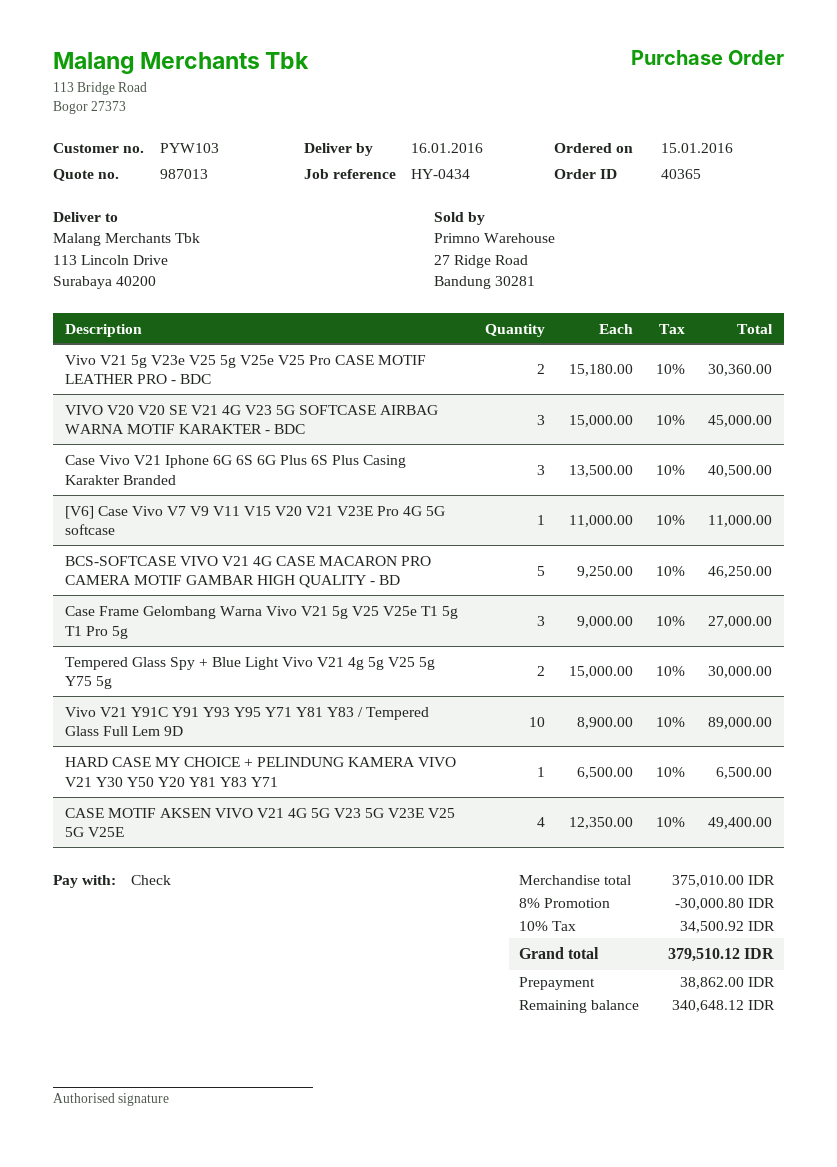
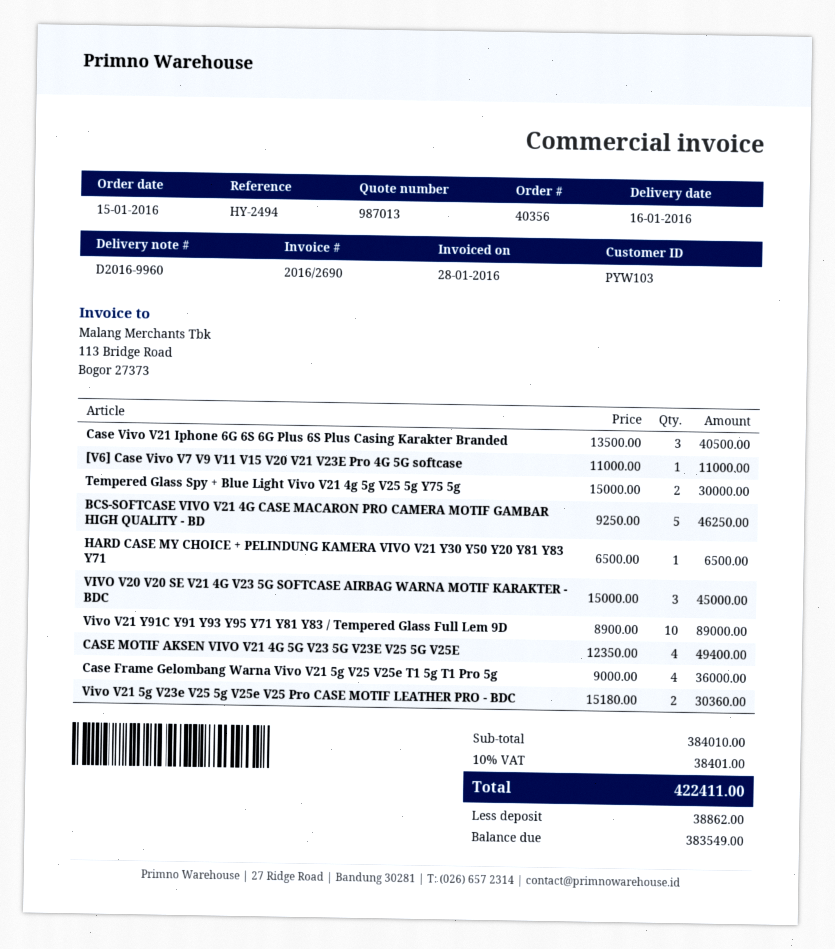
order number: 40365 -> 40356
reference: HY-0434 -> HY-2494
Case Frame Gelombang Warna Vivo V21 5g V25 V25e T1 5g T1 Pro 5g: 3 x 9000.00 = 27000.00 -> 4 x 9000.00 = 36000.00
subtotal: 375010.00 -> 384010.00
discount: 8% = 30000.80 -> none
tax: 10% = 34500.92 -> 10% = 38401.00
total: 379510.12 -> 422411.00
balance: 340648.12 -> 383549.00

